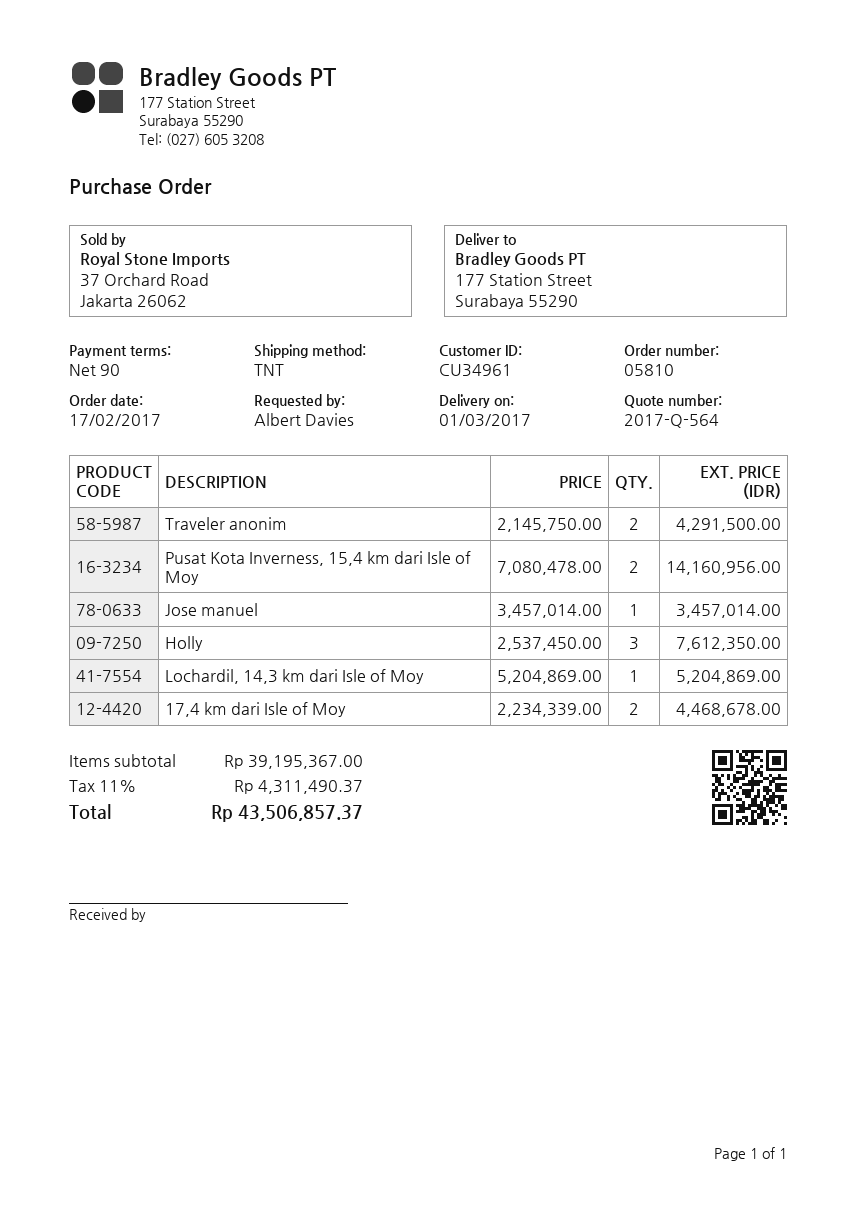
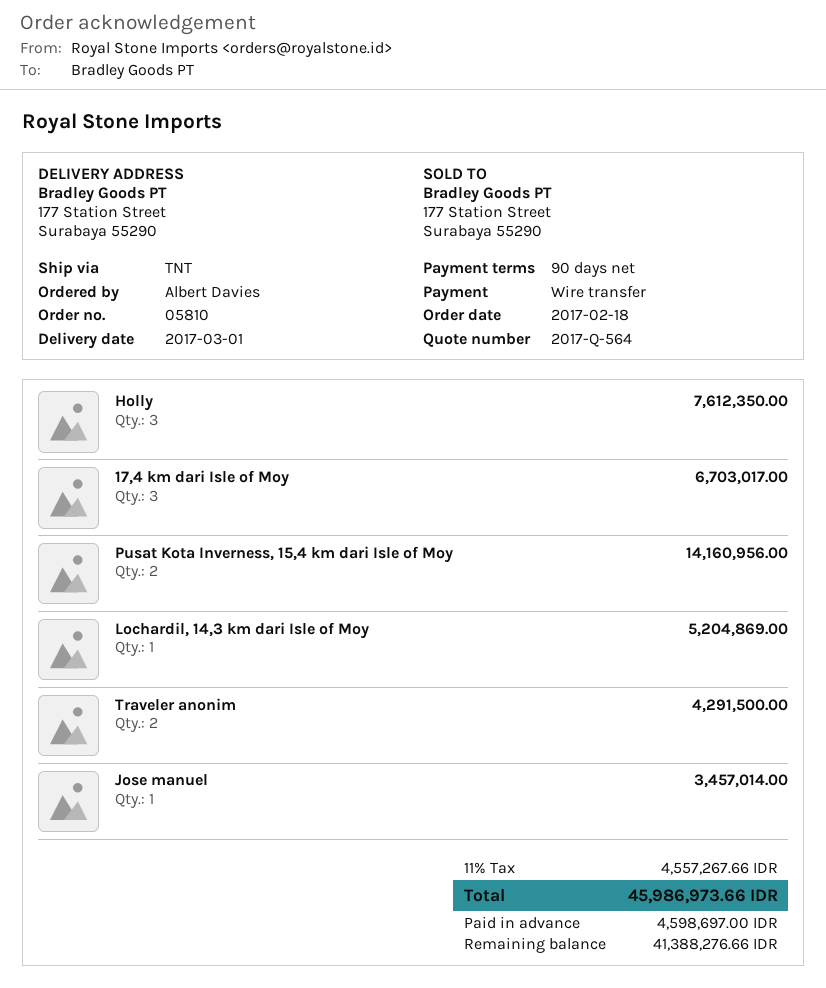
order date: 2017-02-17 -> 2017-02-18
17,4 km dari Isle of Moy: 2 for 4468678.00 -> 3 for 6703017.00
tax: 11% = 4311490.37 -> 11% = 4557267.66
total: 43506857.37 -> 45986973.66

